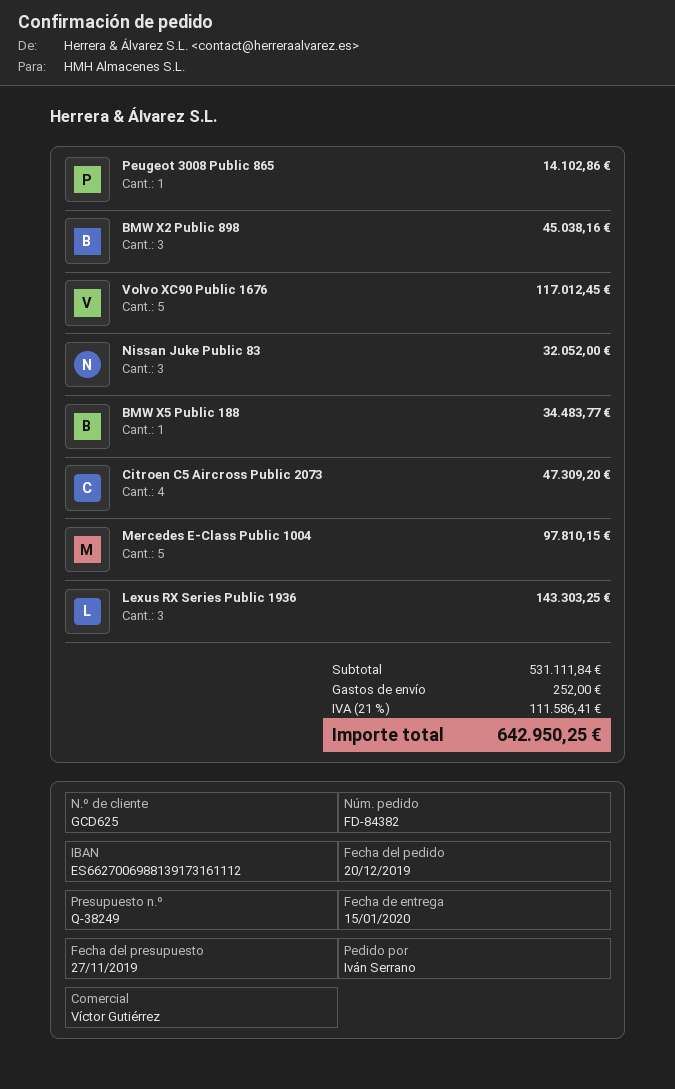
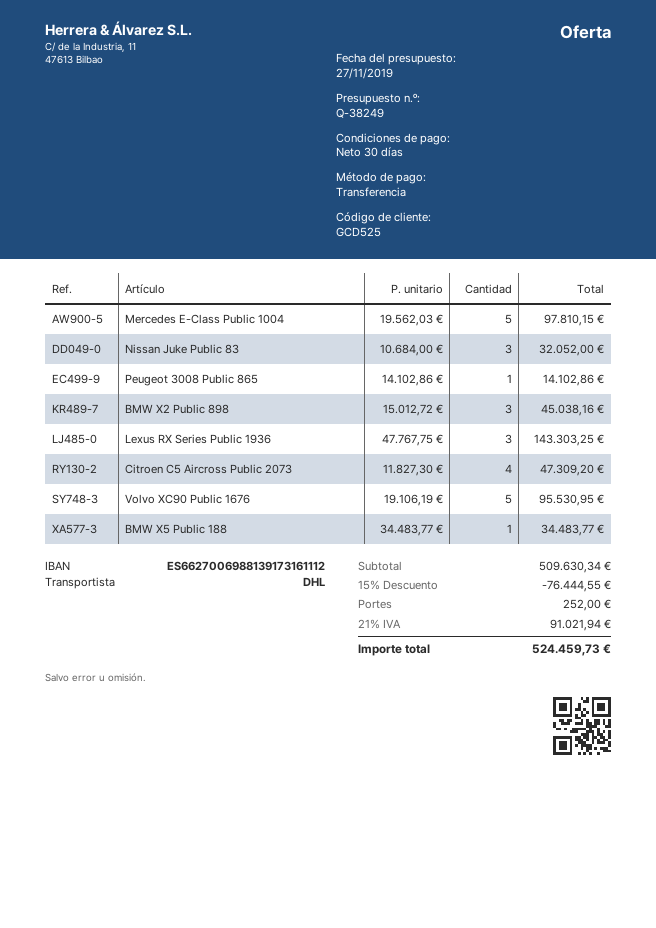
customer number: GCD625 -> GCD525
Volvo XC90 Public 1676: 5 for 117012.45 -> 5 for 95530.95
subtotal: 531111.84 -> 509630.34
discount: none -> 15% = 76444.55
tax: 21% = 111586.41 -> 21% = 91021.94
total: 642950.25 -> 524459.73

